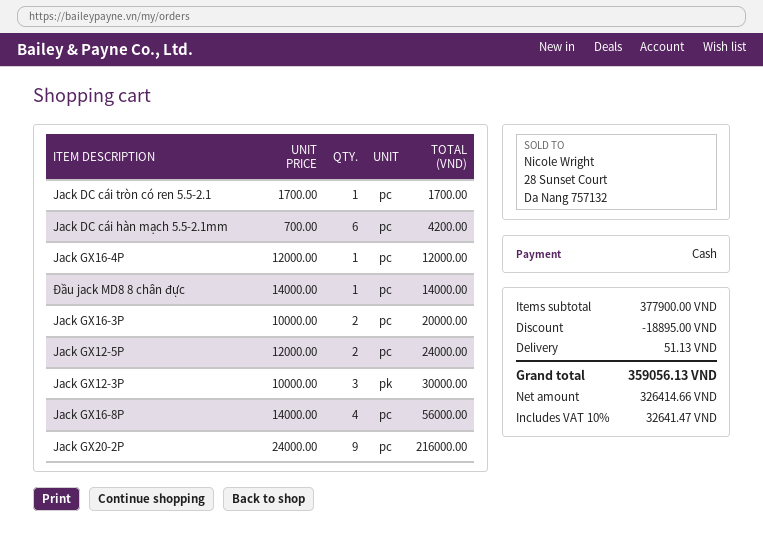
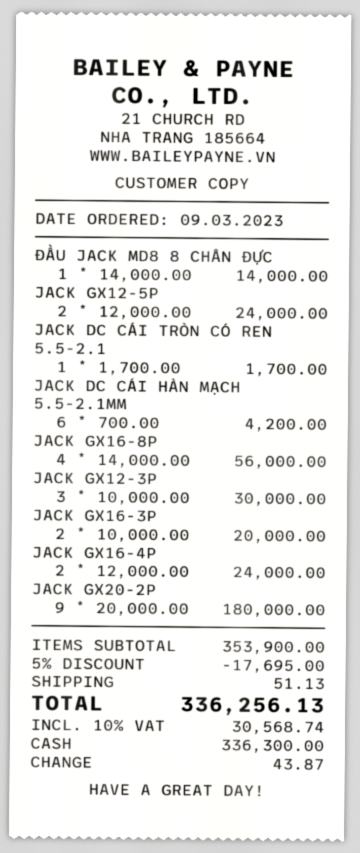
Jack GX16-4P: 1 x 12000.00 = 12000.00 -> 2 x 12000.00 = 24000.00
Jack GX20-2P: 9 x 24000.00 = 216000.00 -> 9 x 20000.00 = 180000.00
subtotal: 377900.00 -> 353900.00
discount: 18895.00 -> 17695.00
tax: 10% = 32641.47 -> 10% = 30568.74
total: 359056.13 -> 336256.13

